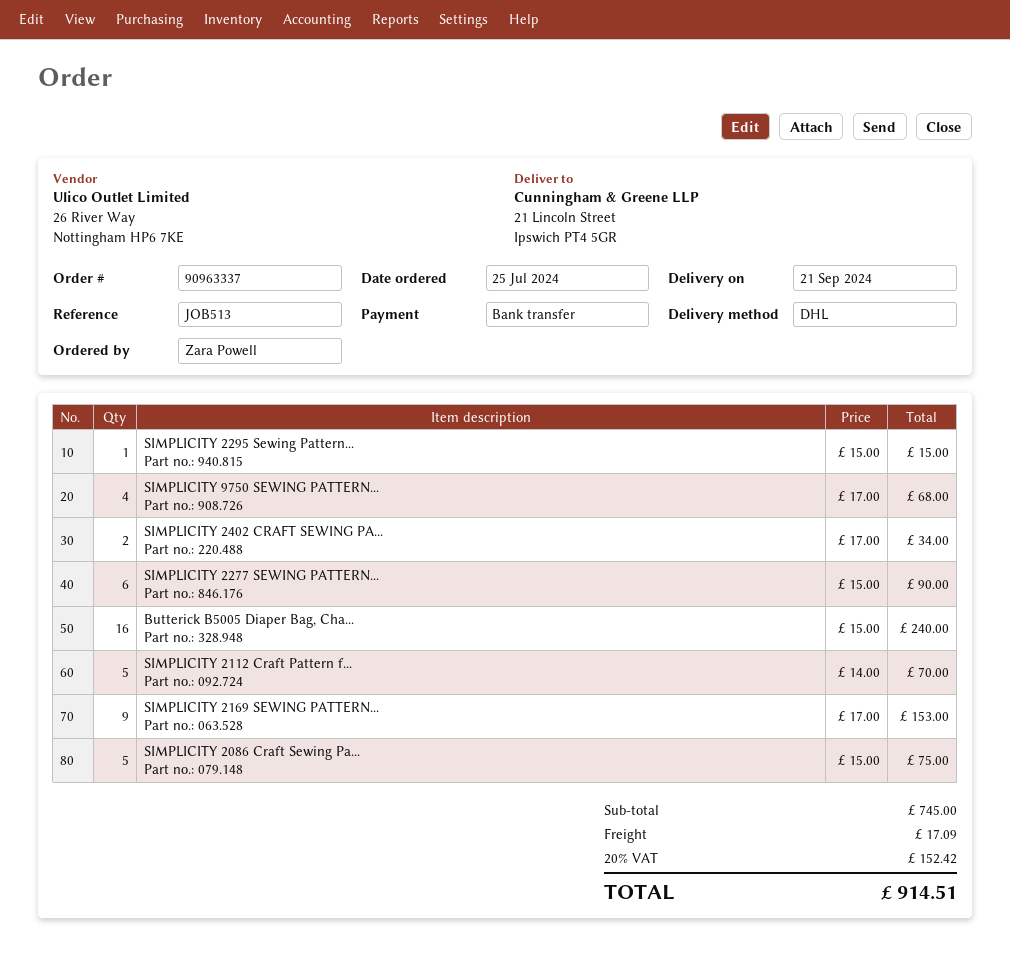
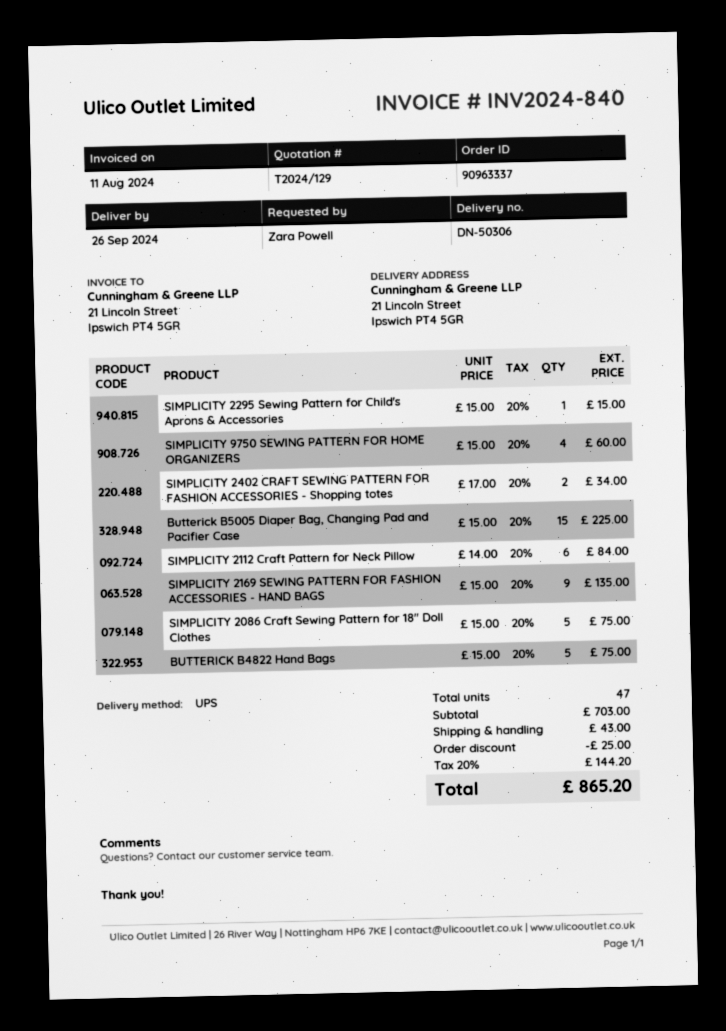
delivery date: 2024-09-21 -> 2024-09-26
shipping method: DHL -> UPS
SIMPLICITY 9750 SEWING PATTERN...: 4 x 17.00 = 68.00 -> 4 x 15.00 = 60.00
SIMPLICITY 2277 SEWING PATTERN...: 6 x 15.00 = 90.00 -> none
Butterick B5005 Diaper Bag, Cha...: 16 x 15.00 = 240.00 -> 15 x 15.00 = 225.00
SIMPLICITY 2112 Craft Pattern f...: 5 x 14.00 = 70.00 -> 6 x 14.00 = 84.00
SIMPLICITY 2169 SEWING PATTERN...: 9 x 17.00 = 153.00 -> 9 x 15.00 = 135.00
BUTTERICK B4822 Hand Bags: none -> 5 x 15.00 = 75.00
subtotal: 745.00 -> 703.00
discount: none -> 25.00
shipping: 17.09 -> 43.00
tax: 20% = 152.42 -> 20% = 144.20
total: 914.51 -> 865.20

